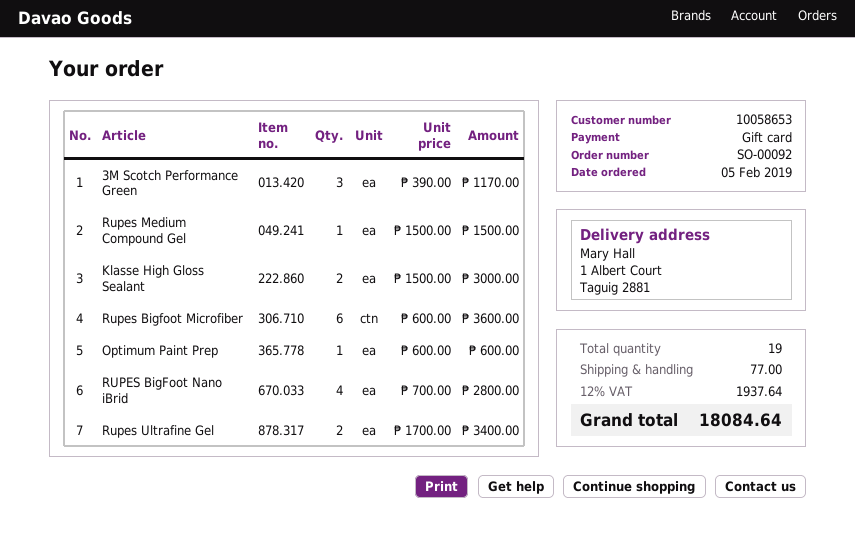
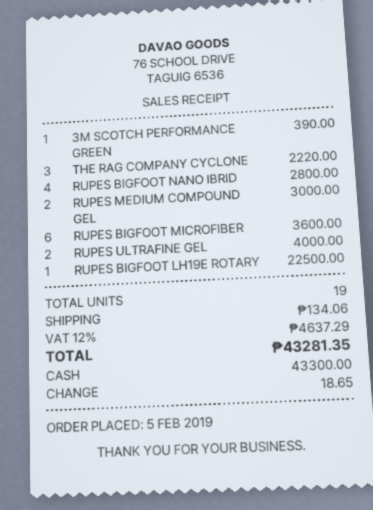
payment method: gift card -> cash
3M Scotch Performance Green: 3 for 1170.00 -> 1 for 390.00
Rupes Medium Compound Gel: 1 for 1500.00 -> 2 for 3000.00
Klasse High Gloss Sealant: 2 for 3000.00 -> none
Optimum Paint Prep: 1 for 600.00 -> none
Rupes Ultrafine Gel: 2 for 3400.00 -> 2 for 4000.00
THE RAG COMPANY CYCLONE: none -> 3 for 2220.00
RUPES BIGFOOT LH19E ROTARY: none -> 1 for 22500.00
shipping: 77.00 -> 134.06
tax: 12% = 1937.64 -> 12% = 4637.29
total: 18084.64 -> 43281.35

